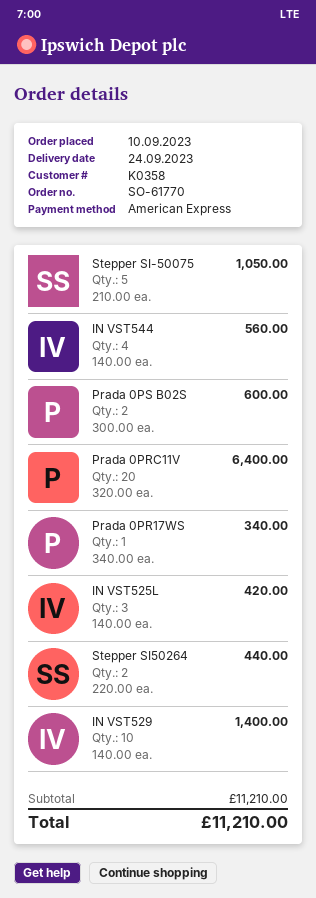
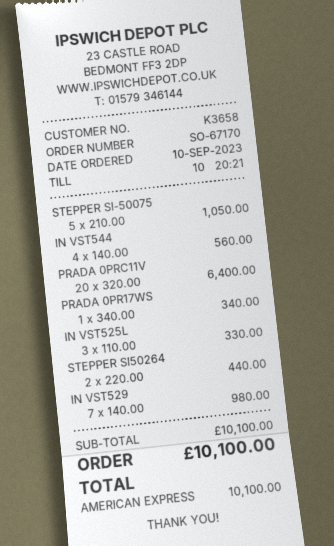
order number: SO-61770 -> SO-67170
customer number: K0358 -> K3658
Prada 0PS B02S: 2 x 300.00 = 600.00 -> none
IN VST525L: 3 x 140.00 = 420.00 -> 3 x 110.00 = 330.00
IN VST529: 10 x 140.00 = 1400.00 -> 7 x 140.00 = 980.00
subtotal: 11210.00 -> 10100.00
total: 11210.00 -> 10100.00

